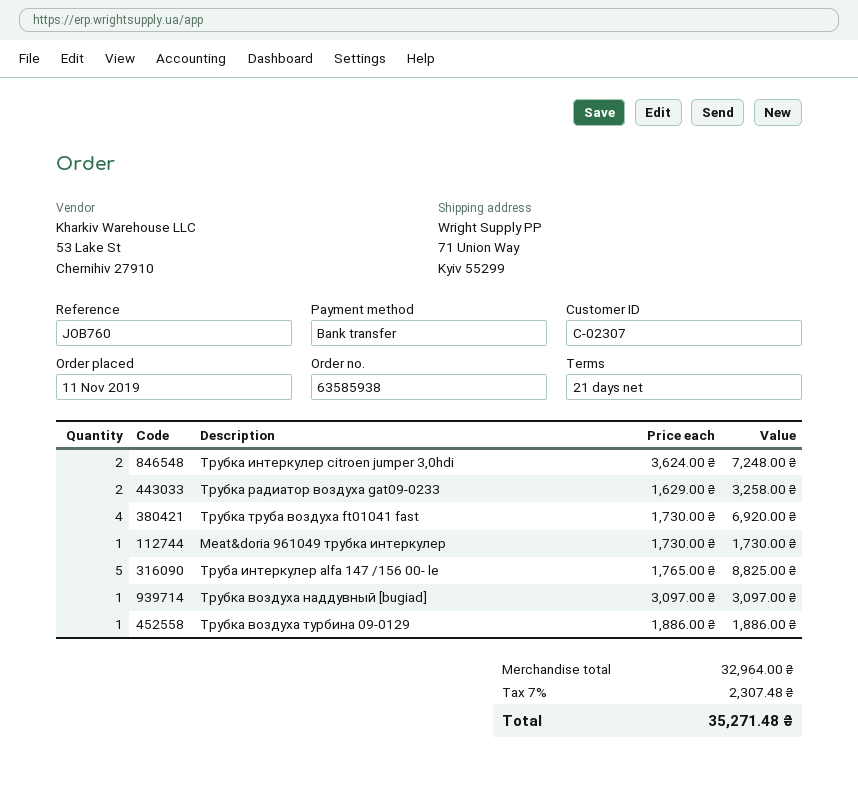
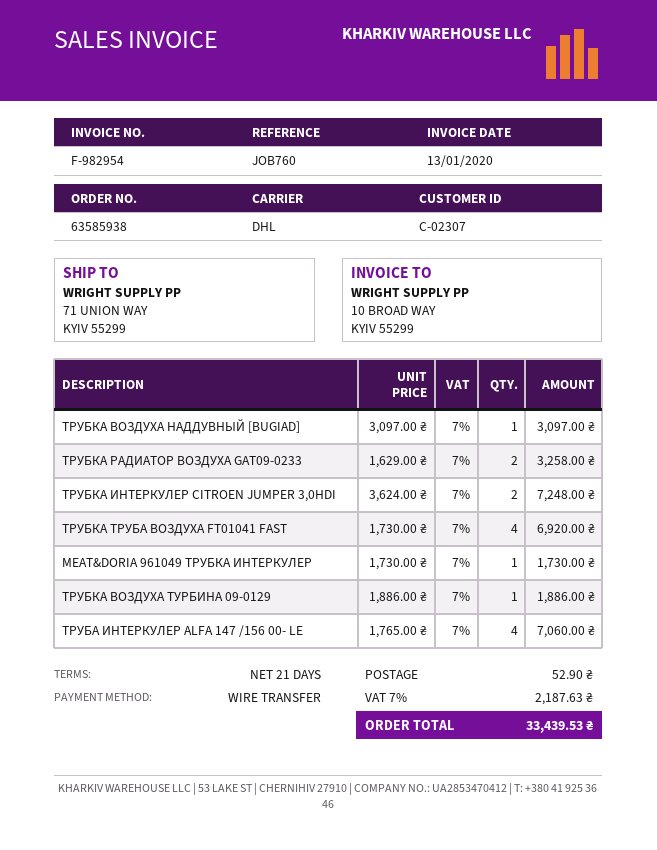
Труба интеркулер alfa 147 /156 00- le: 5 x 1765.00 = 8825.00 -> 4 x 1765.00 = 7060.00
shipping: none -> 52.90
tax: 7% = 2307.48 -> 7% = 2187.63
total: 35271.48 -> 33439.53

